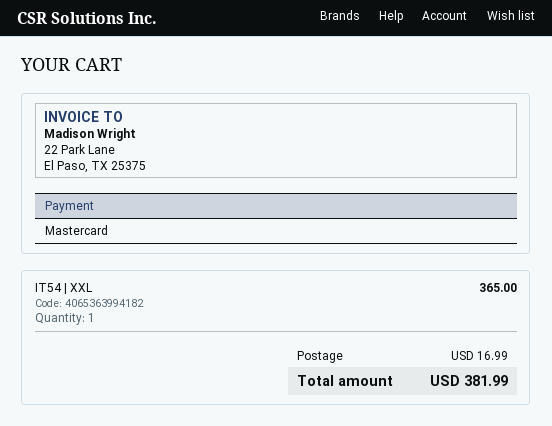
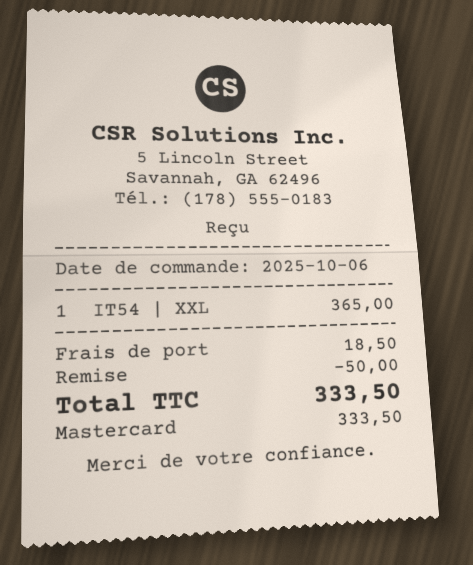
discount: none -> 50.00
shipping: 16.99 -> 18.50
total: 381.99 -> 333.50

